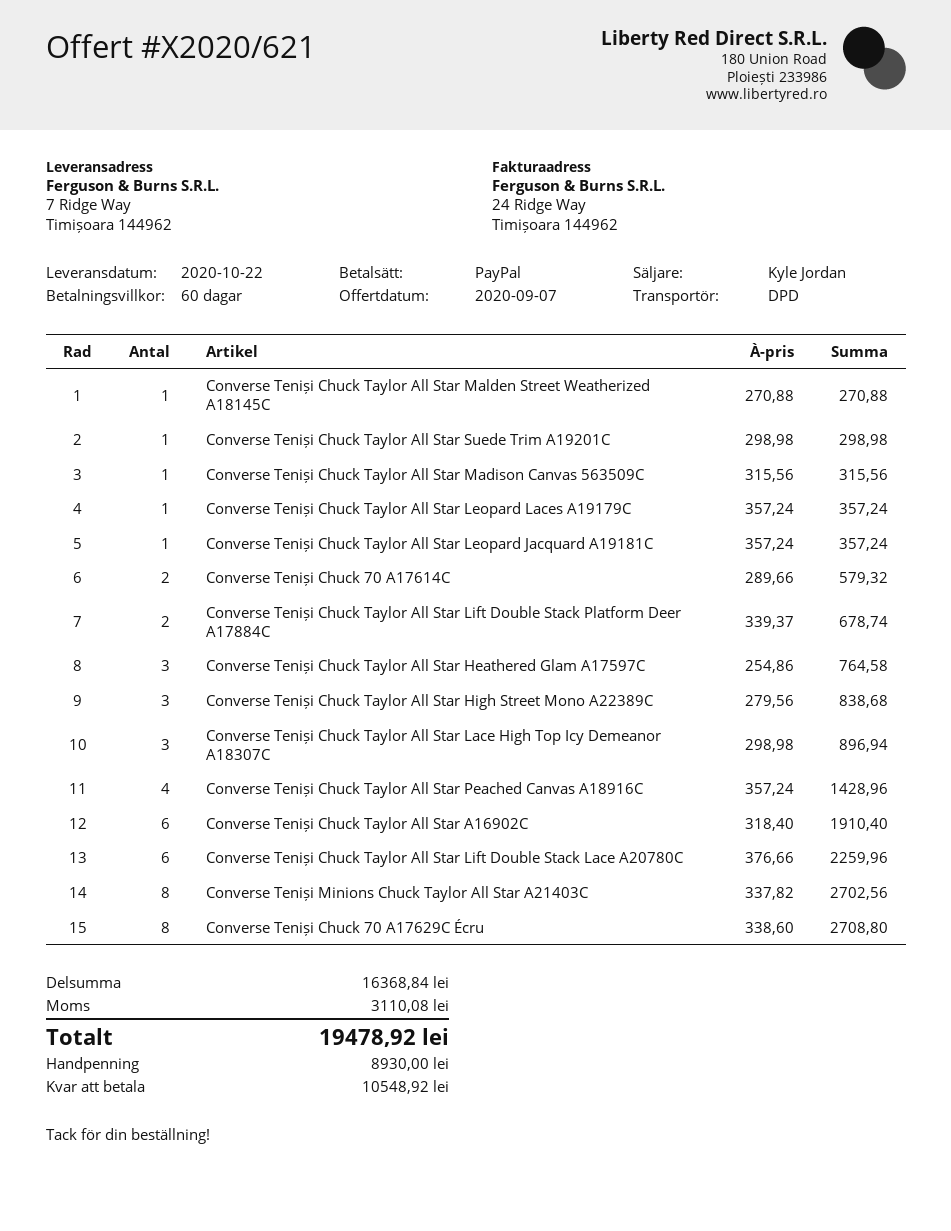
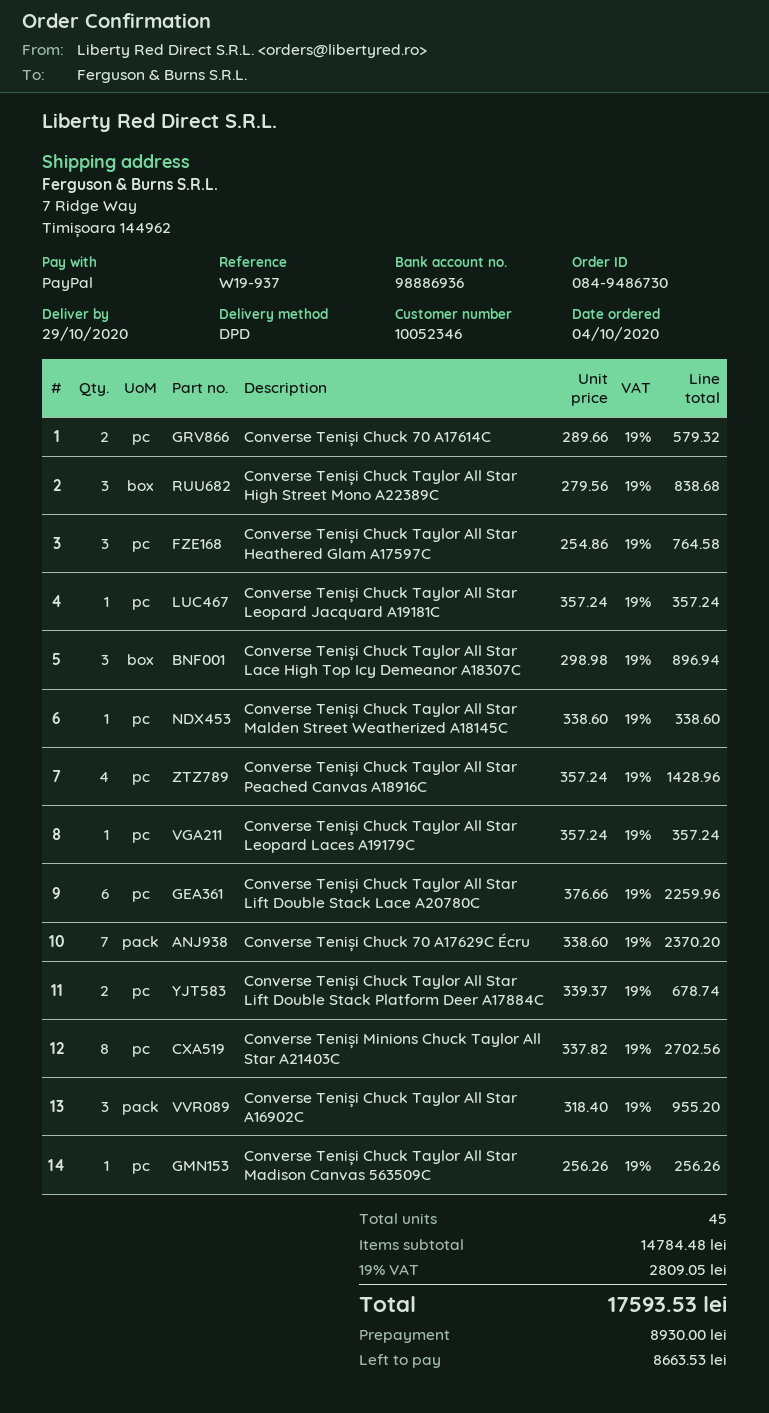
delivery date: 2020-10-22 -> 2020-10-29
Converse Teniși Chuck Taylor All Star Malden Street Weatherized A18145C: 1 x 270.88 = 270.88 -> 1 x 338.60 = 338.60
Converse Teniși Chuck Taylor All Star Suede Trim A19201C: 1 x 298.98 = 298.98 -> none
Converse Teniși Chuck Taylor All Star Madison Canvas 563509C: 1 x 315.56 = 315.56 -> 1 x 256.26 = 256.26
Converse Teniși Chuck Taylor All Star A16902C: 6 x 318.40 = 1910.40 -> 3 x 318.40 = 955.20
Converse Teniși Chuck 70 A17629C Écru: 8 x 338.60 = 2708.80 -> 7 x 338.60 = 2370.20
subtotal: 16368.84 -> 14784.48
tax: 3110.08 -> 2809.05
total: 19478.92 -> 17593.53
balance: 10548.92 -> 8663.53

